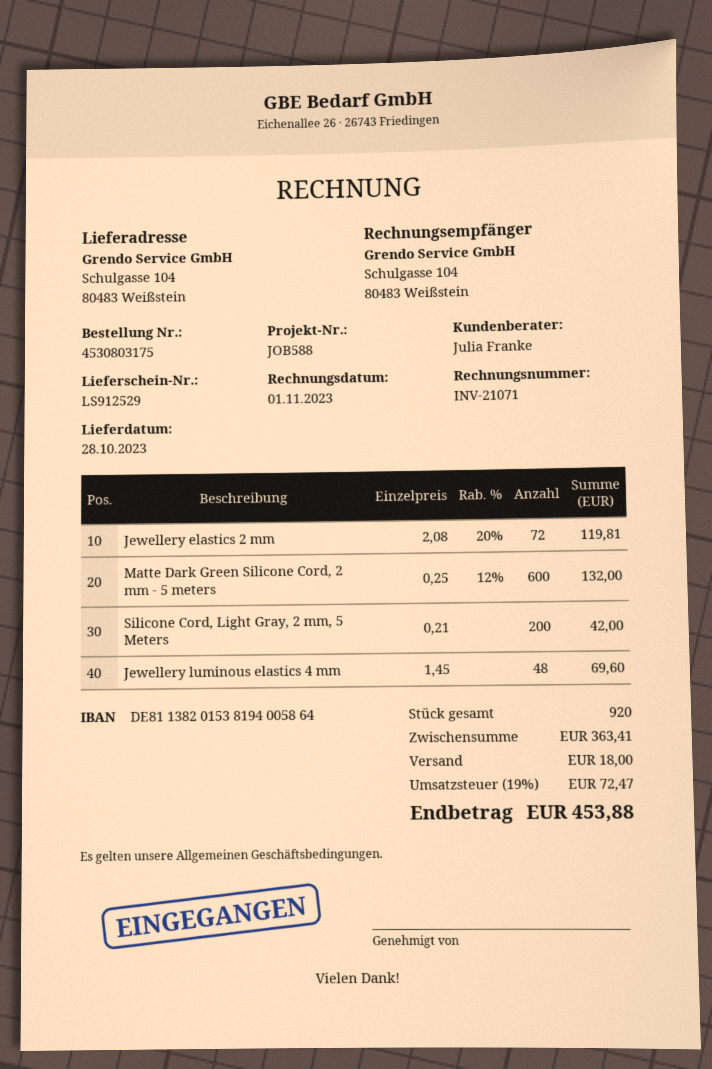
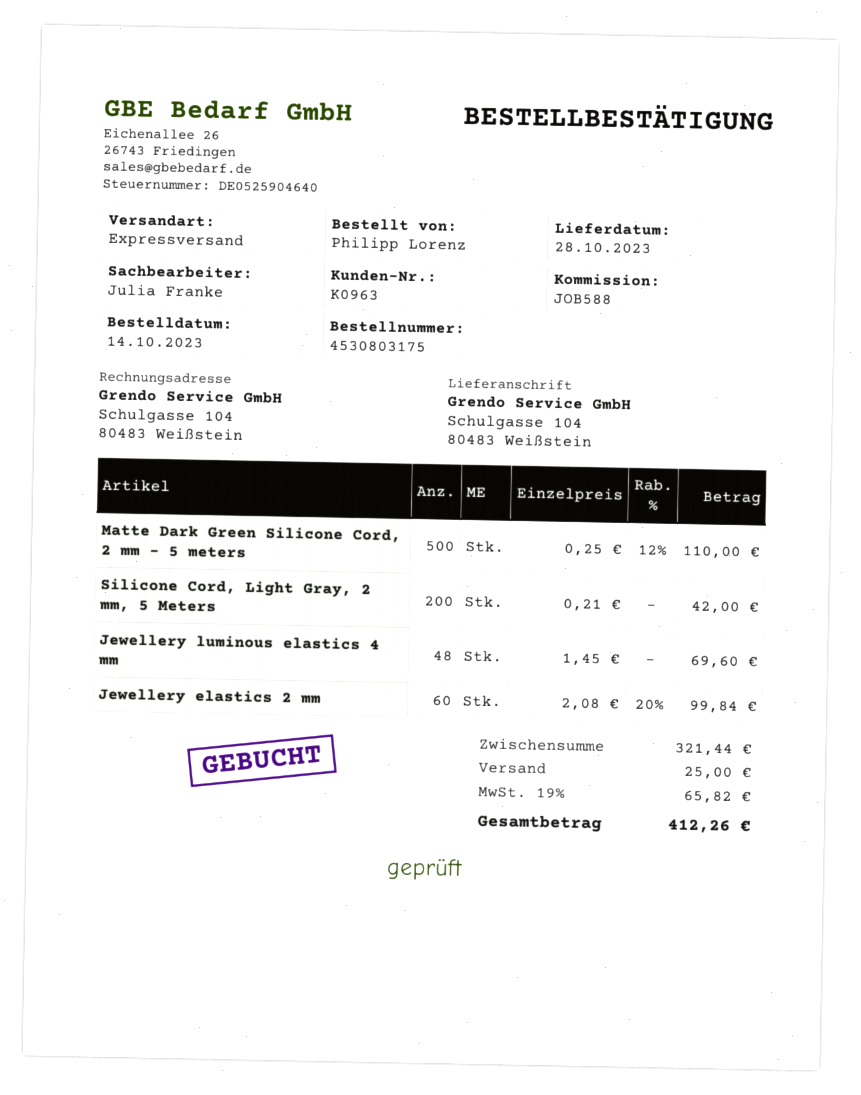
Jewellery elastics 2 mm: 72 x 2.08 - 20% = 119.81 -> 60 x 2.08 - 20% = 99.84
Matte Dark Green Silicone Cord, 2 mm - 5 meters: 600 x 0.25 - 12% = 132.00 -> 500 x 0.25 - 12% = 110.00
subtotal: 363.41 -> 321.44
shipping: 18.00 -> 25.00
tax: 19% = 72.47 -> 19% = 65.82
total: 453.88 -> 412.26

